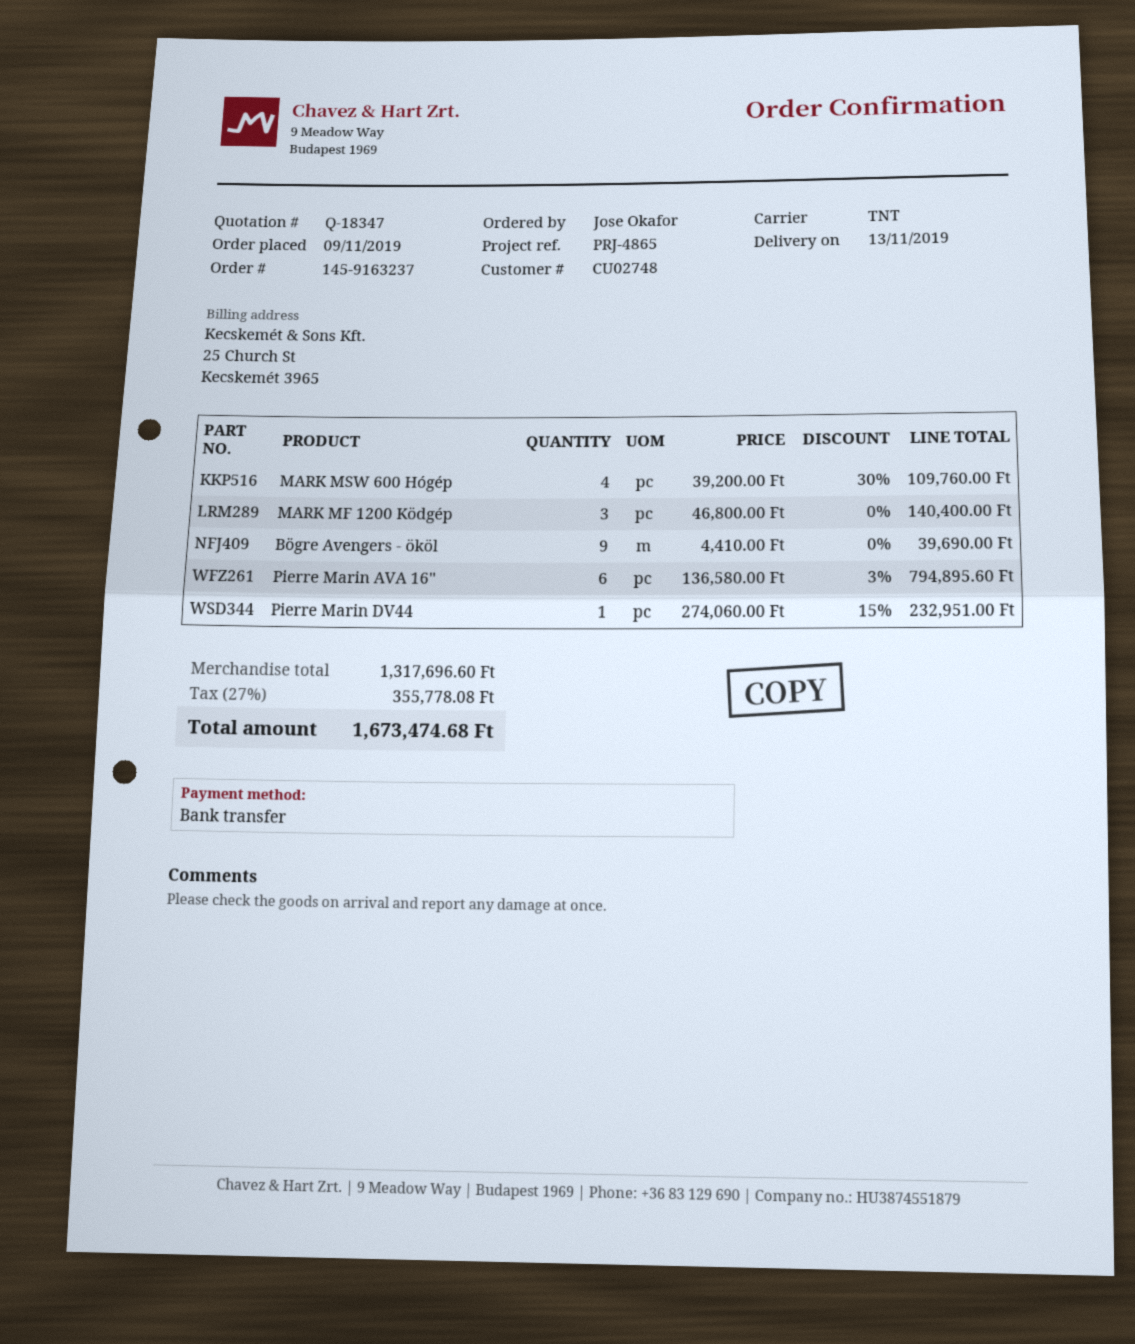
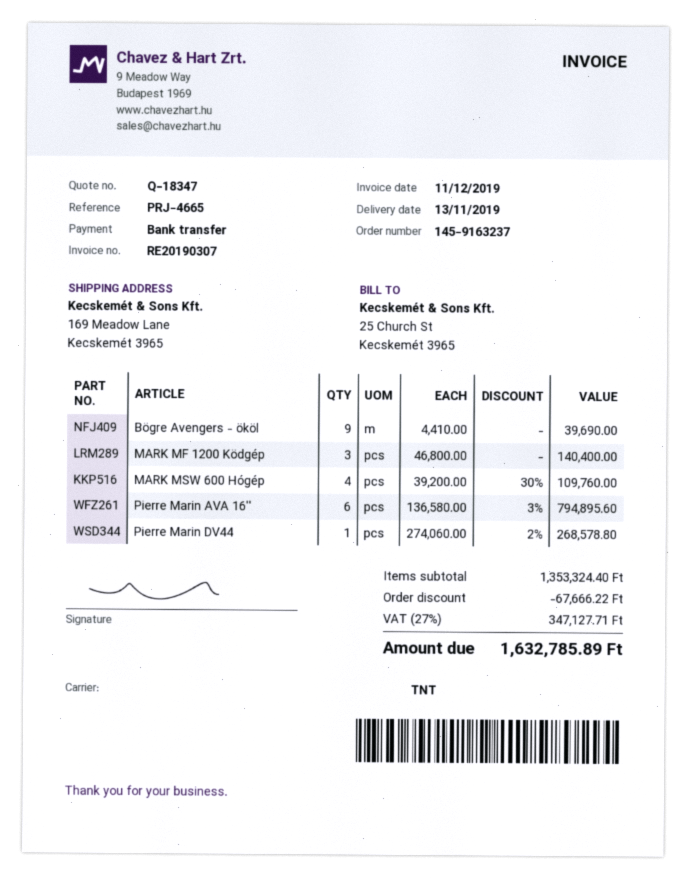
reference: PRJ-4865 -> PRJ-4665
Pierre Marin DV44: 1 x 274060.00 - 15% = 232951.00 -> 1 x 274060.00 - 2% = 268578.80
subtotal: 1317696.60 -> 1353324.40
discount: none -> 67666.22
tax: 27% = 355778.08 -> 27% = 347127.71
total: 1673474.68 -> 1632785.89

